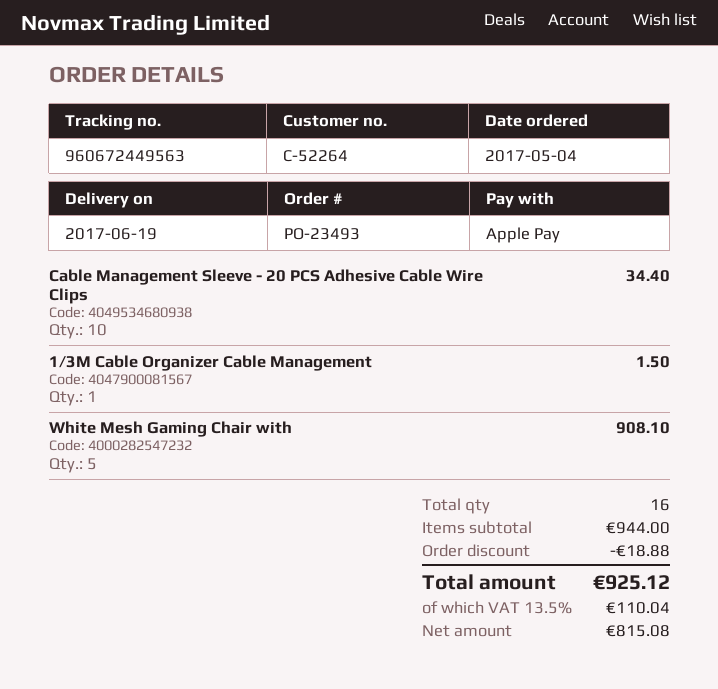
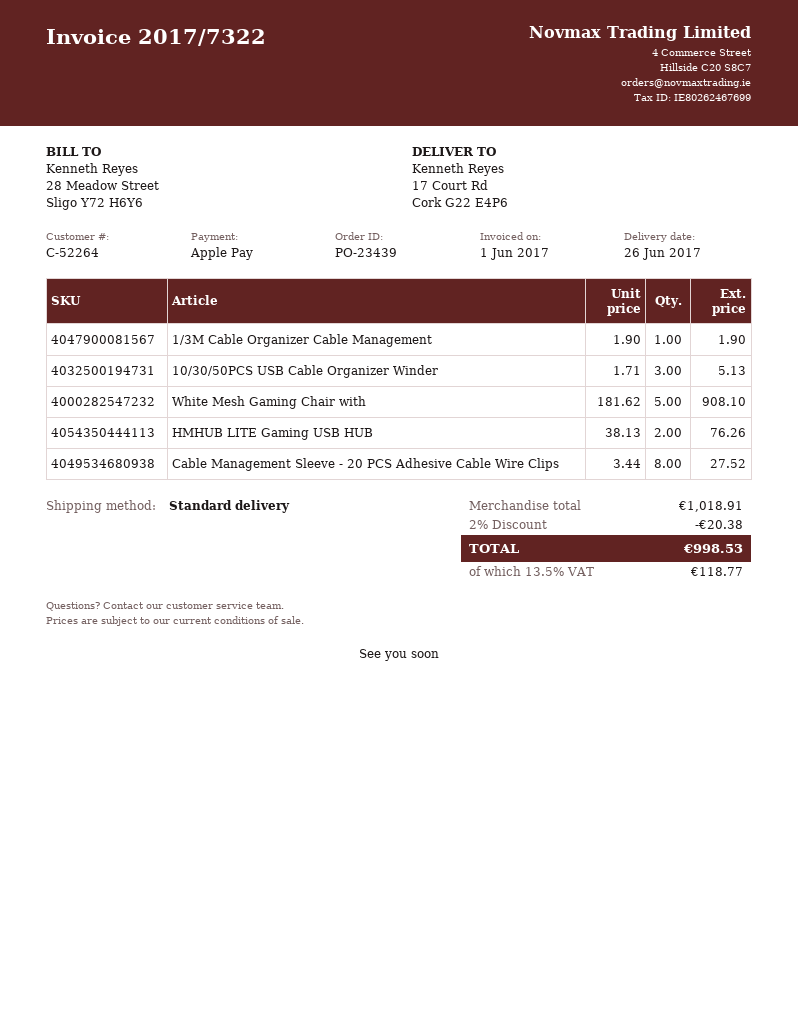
order number: PO-23493 -> PO-23439
delivery date: 2017-06-19 -> 2017-06-26
Cable Management Sleeve - 20 PCS Adhesive Cable Wire Clips: 10 for 34.40 -> 8 for 27.52
1/3M Cable Organizer Cable Management: 1 for 1.50 -> 1 for 1.90
10/30/50PCS USB Cable Organizer Winder: none -> 3 for 5.13
HMHUB LITE Gaming USB HUB: none -> 2 for 76.26
subtotal: 944.00 -> 1018.91
discount: 18.88 -> 20.38
tax: 13.5% = 110.04 -> 13.5% = 118.77
total: 925.12 -> 998.53

